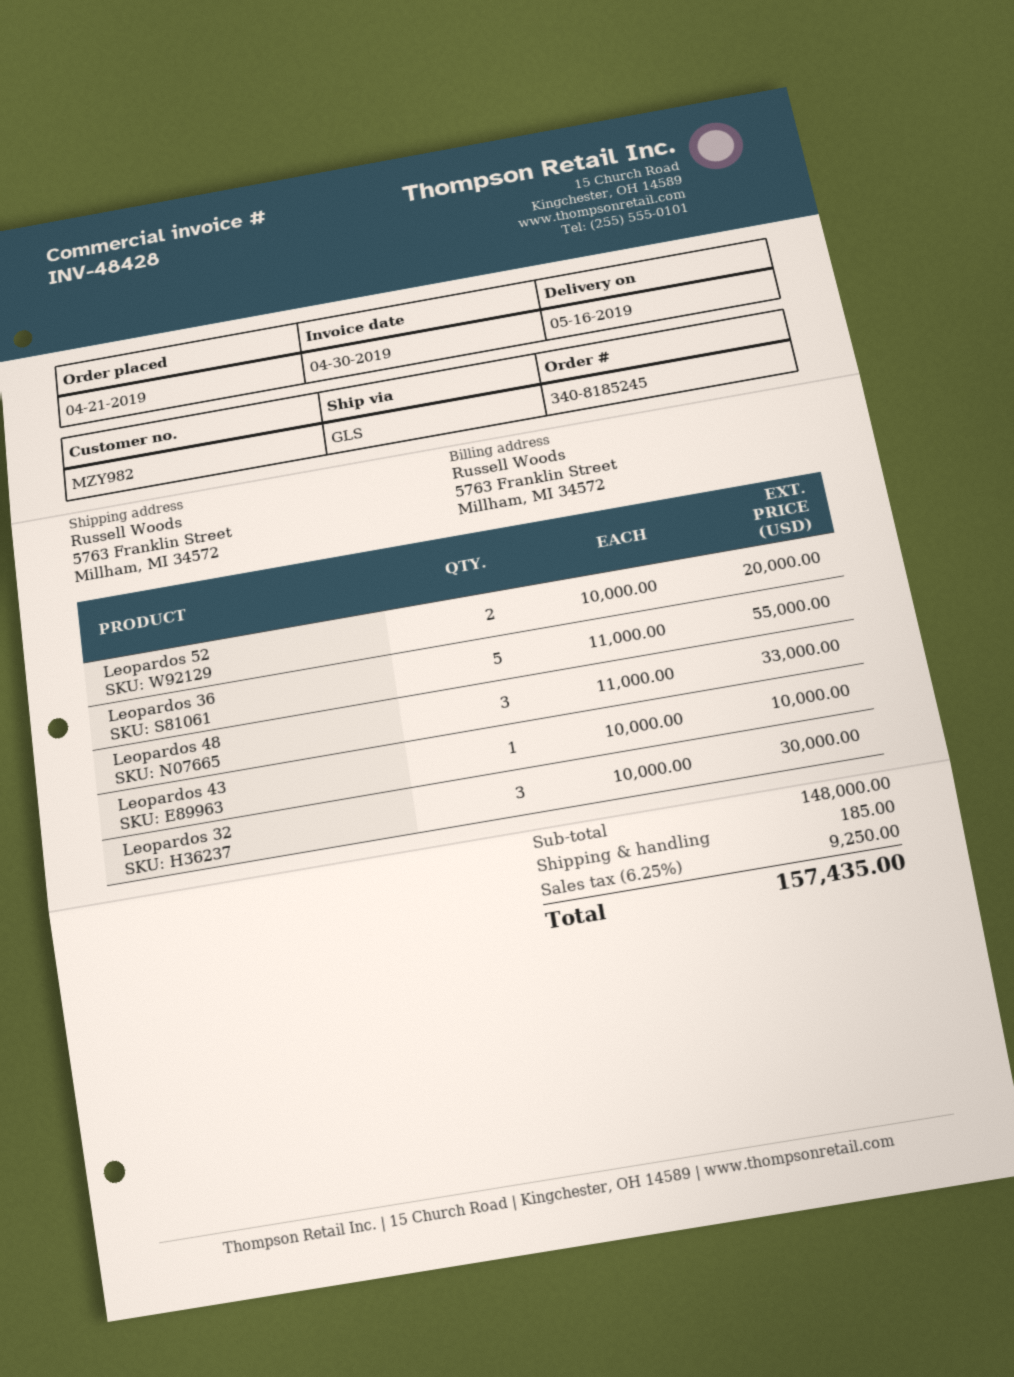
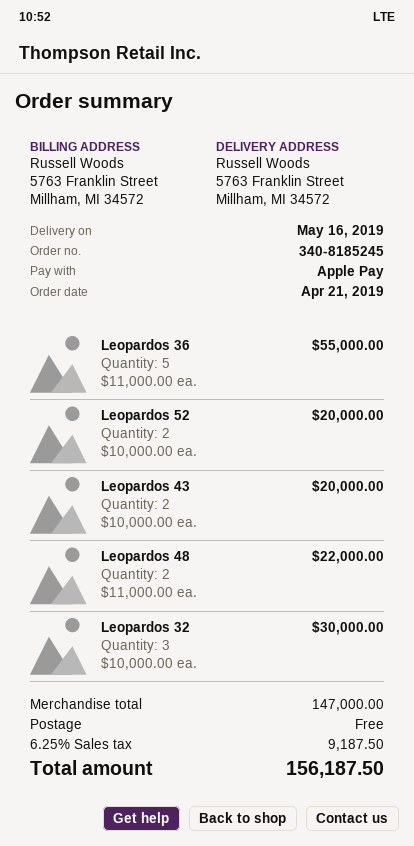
Leopardos 48: 3 x 11000.00 = 33000.00 -> 2 x 11000.00 = 22000.00
Leopardos 43: 1 x 10000.00 = 10000.00 -> 2 x 10000.00 = 20000.00
subtotal: 148000.00 -> 147000.00
shipping: 185.00 -> 0.00
tax: 6.25% = 9250.00 -> 6.25% = 9187.50
total: 157435.00 -> 156187.50

